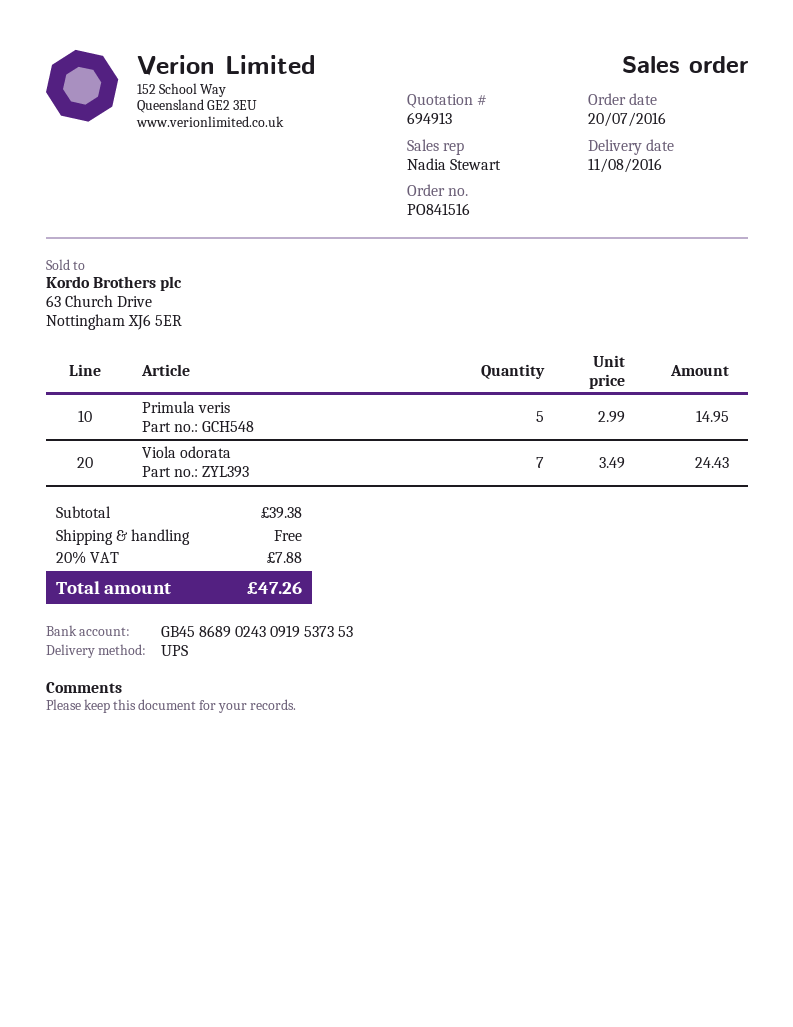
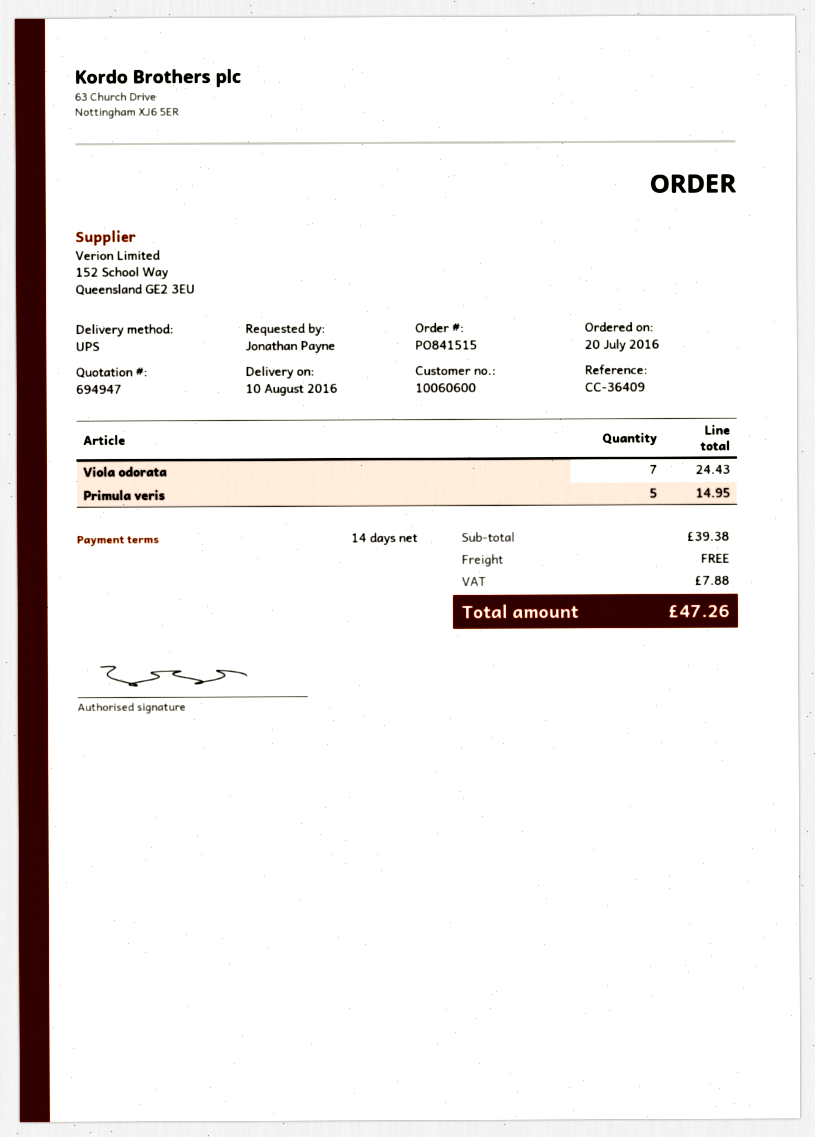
quote number: 694913 -> 694947
order number: PO841516 -> PO841515
delivery date: 2016-08-11 -> 2016-08-10

